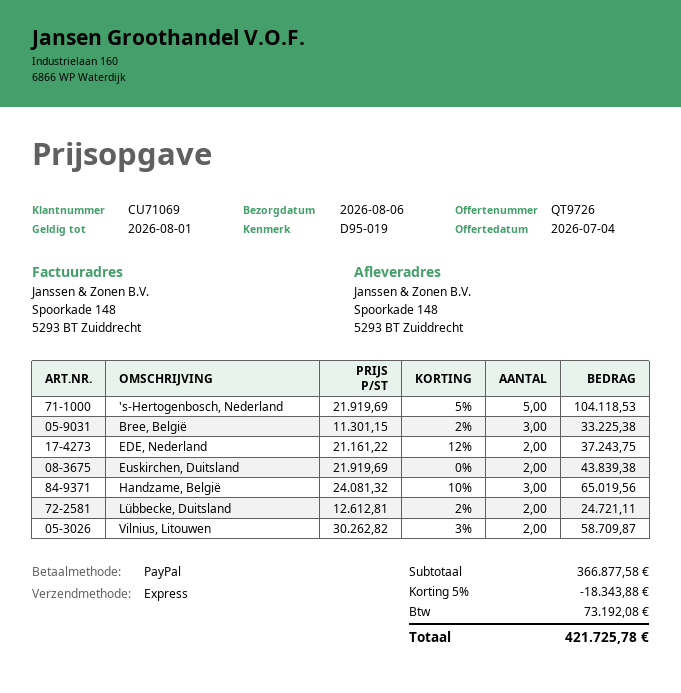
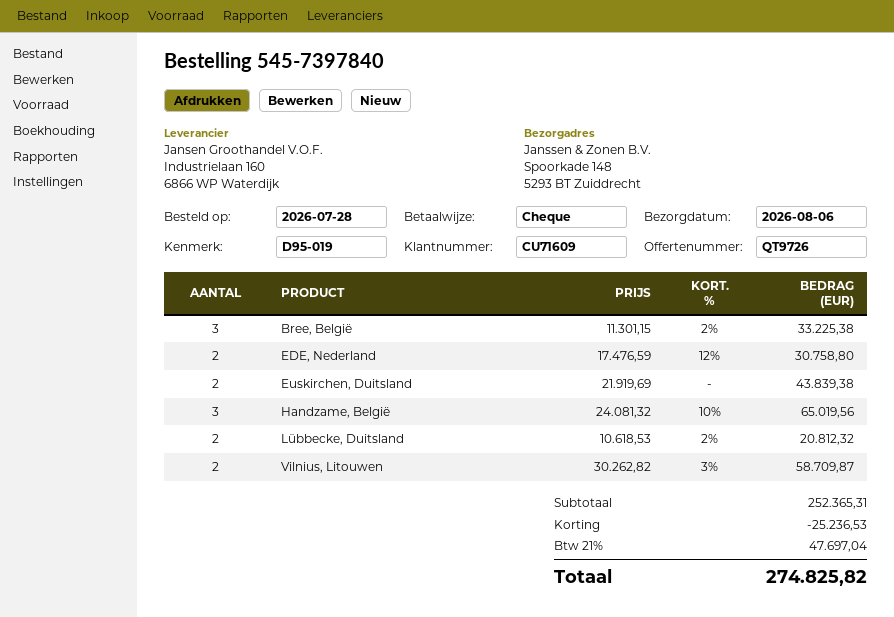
customer number: CU71069 -> CU71609
payment method: PayPal -> cheque
's-Hertogenbosch, Nederland: 5 x 21919.69 - 5% = 104118.53 -> none
EDE, Nederland: 2 x 21161.22 - 12% = 37243.75 -> 2 x 17476.59 - 12% = 30758.80
Lübbecke, Duitsland: 2 x 12612.81 - 2% = 24721.11 -> 2 x 10618.53 - 2% = 20812.32
subtotal: 366877.58 -> 252365.31
discount: 18343.88 -> 25236.53
tax: 73192.08 -> 47697.04
total: 421725.78 -> 274825.82

